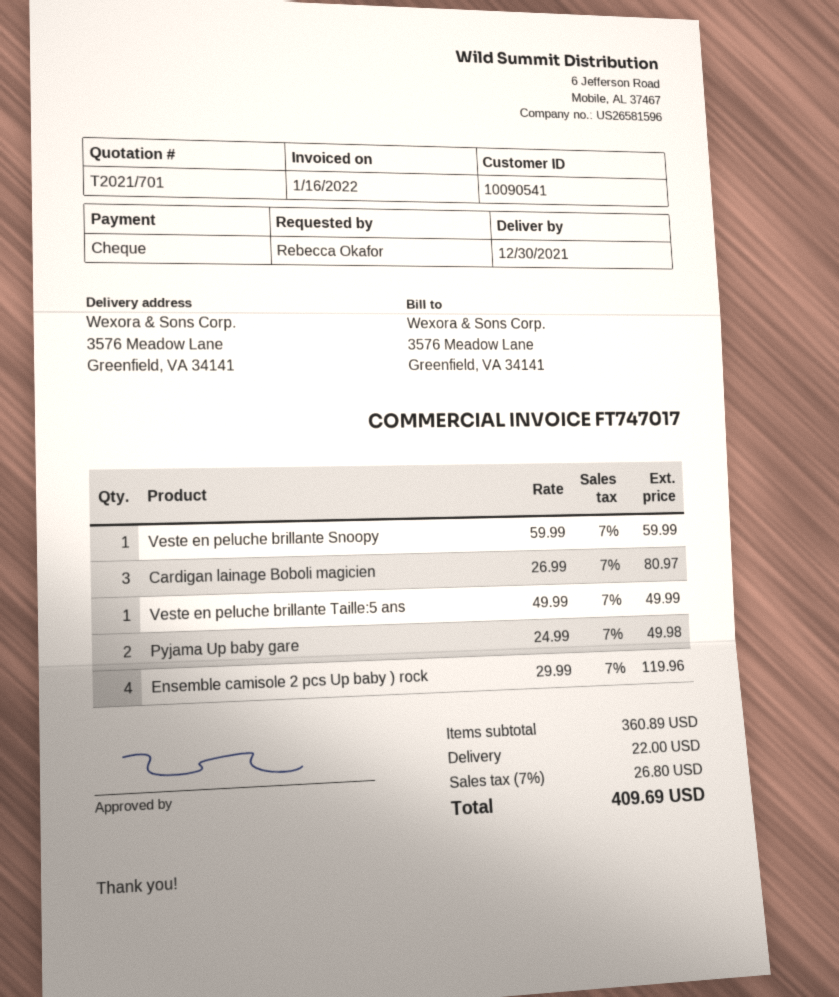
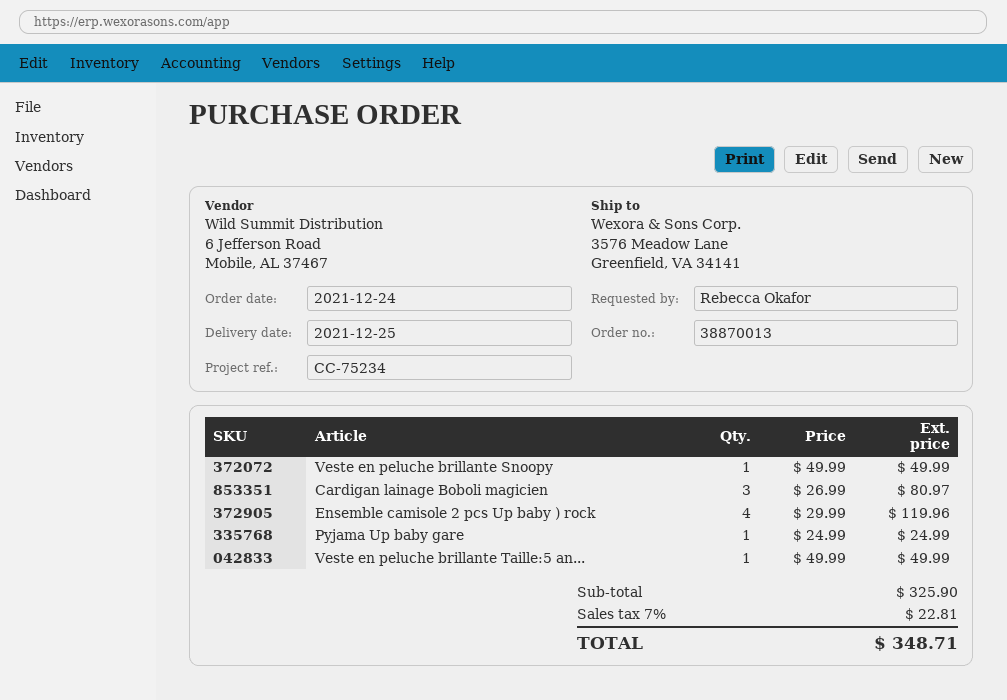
delivery date: 2021-12-30 -> 2021-12-25
Veste en peluche brillante Snoopy: 1 x 59.99 = 59.99 -> 1 x 49.99 = 49.99
Pyjama Up baby gare: 2 x 24.99 = 49.98 -> 1 x 24.99 = 24.99
subtotal: 360.89 -> 325.90
shipping: 22.00 -> none
tax: 7% = 26.80 -> 7% = 22.81
total: 409.69 -> 348.71

